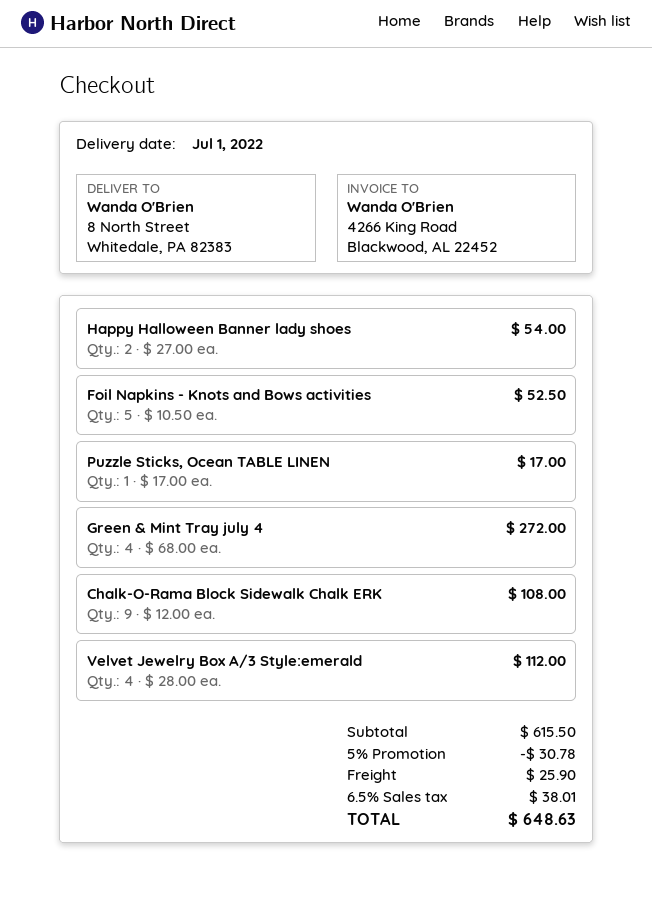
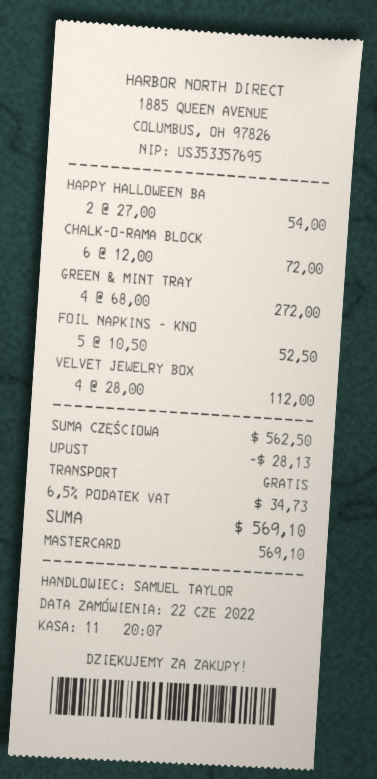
Puzzle Sticks, Ocean TABLE LINEN: 1 x 17.00 = 17.00 -> none
Chalk-O-Rama Block Sidewalk Chalk ERK: 9 x 12.00 = 108.00 -> 6 x 12.00 = 72.00
subtotal: 615.50 -> 562.50
discount: 30.78 -> 28.13
shipping: 25.90 -> 0.00
tax: 6.5% = 38.01 -> 6.5% = 34.73
total: 648.63 -> 569.10

